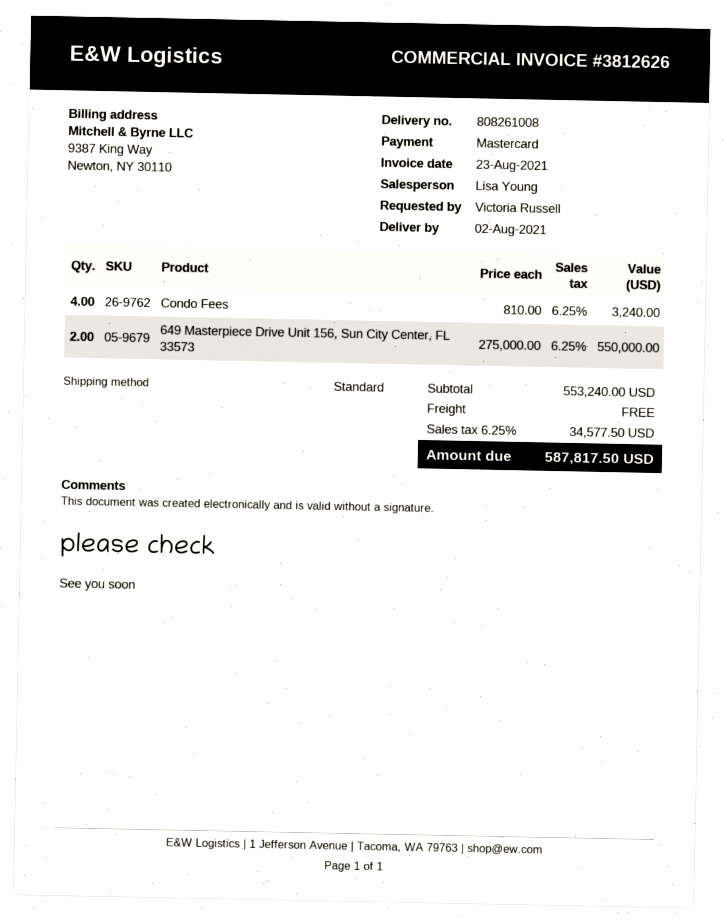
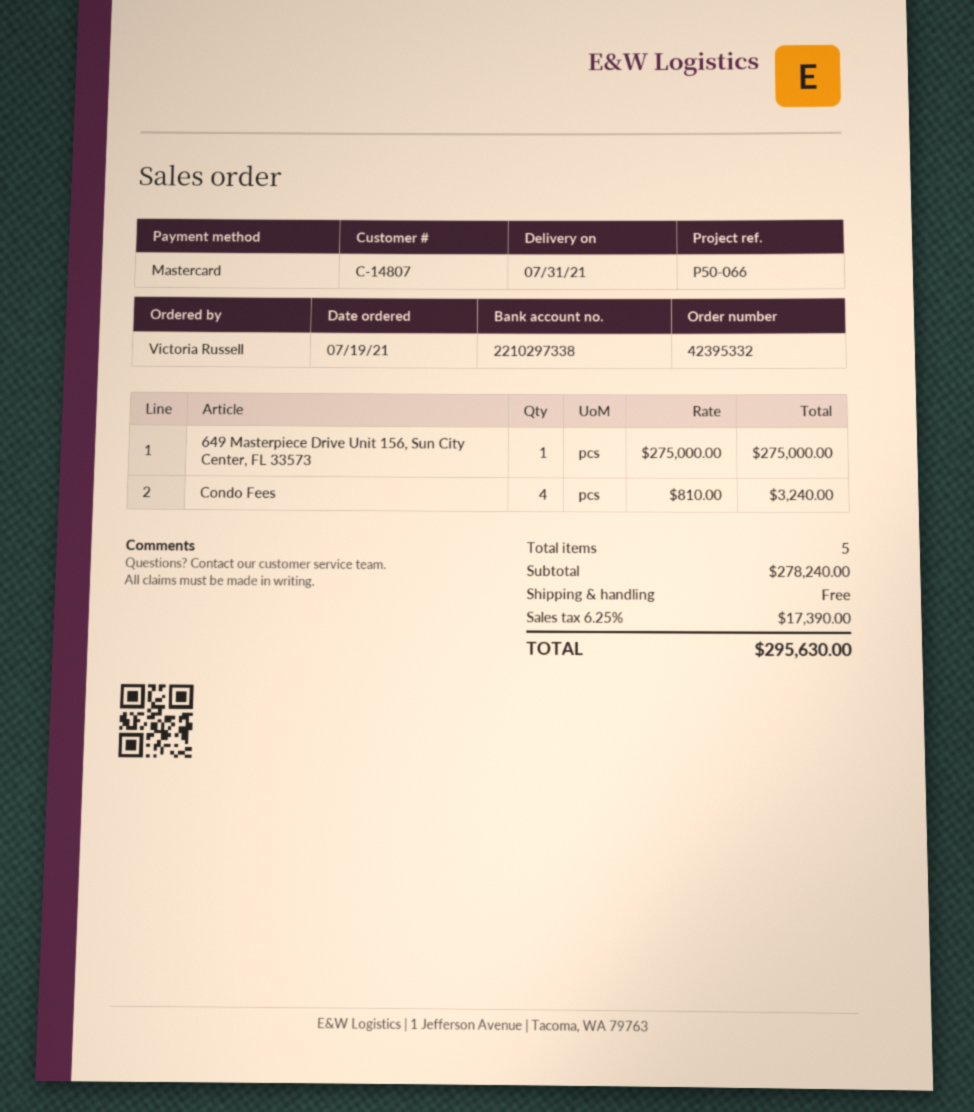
delivery date: 2021-08-02 -> 2021-07-31
649 Masterpiece Drive Unit 156, Sun City Center, FL 33573: 2 x 275000.00 = 550000.00 -> 1 x 275000.00 = 275000.00
subtotal: 553240.00 -> 278240.00
tax: 6.25% = 34577.50 -> 6.25% = 17390.00
total: 587817.50 -> 295630.00

